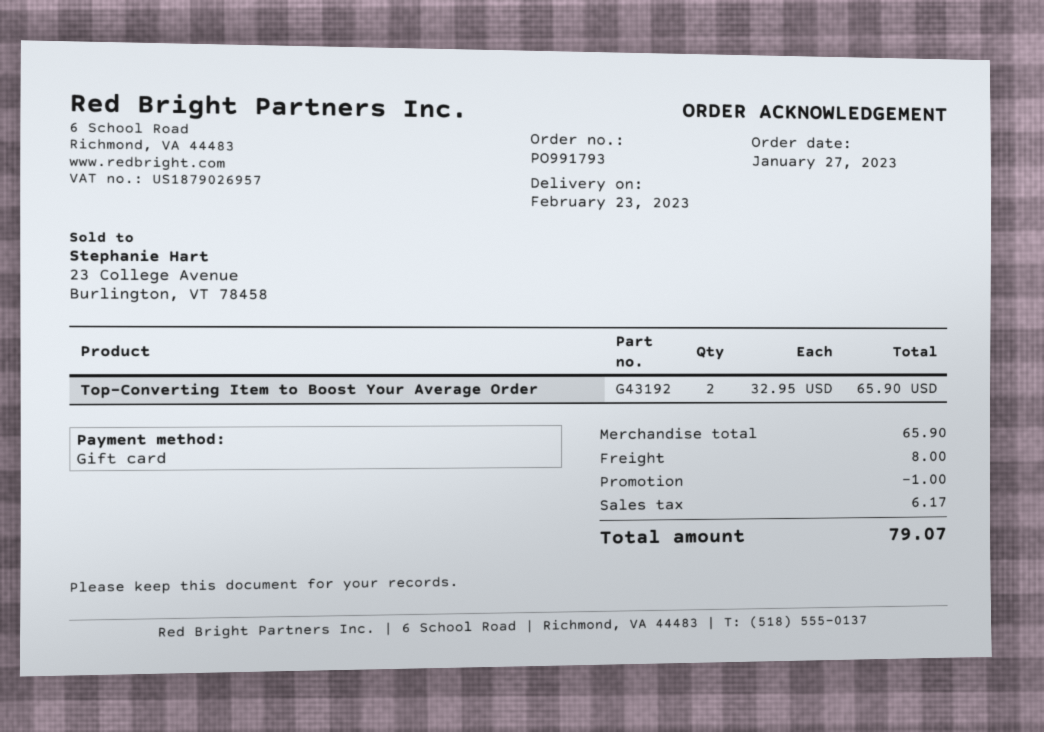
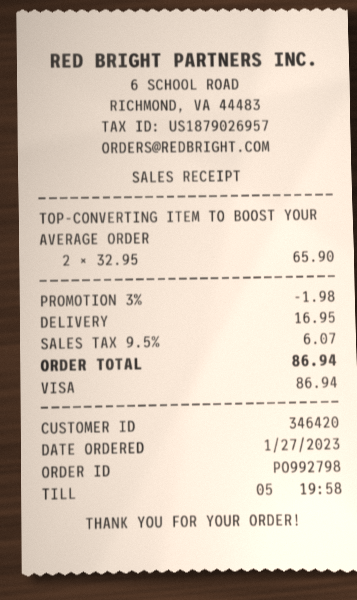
order number: PO991793 -> PO992798
payment method: gift card -> Visa
discount: 1.00 -> 1.98
shipping: 8.00 -> 16.95
tax: 6.17 -> 6.07
total: 79.07 -> 86.94

